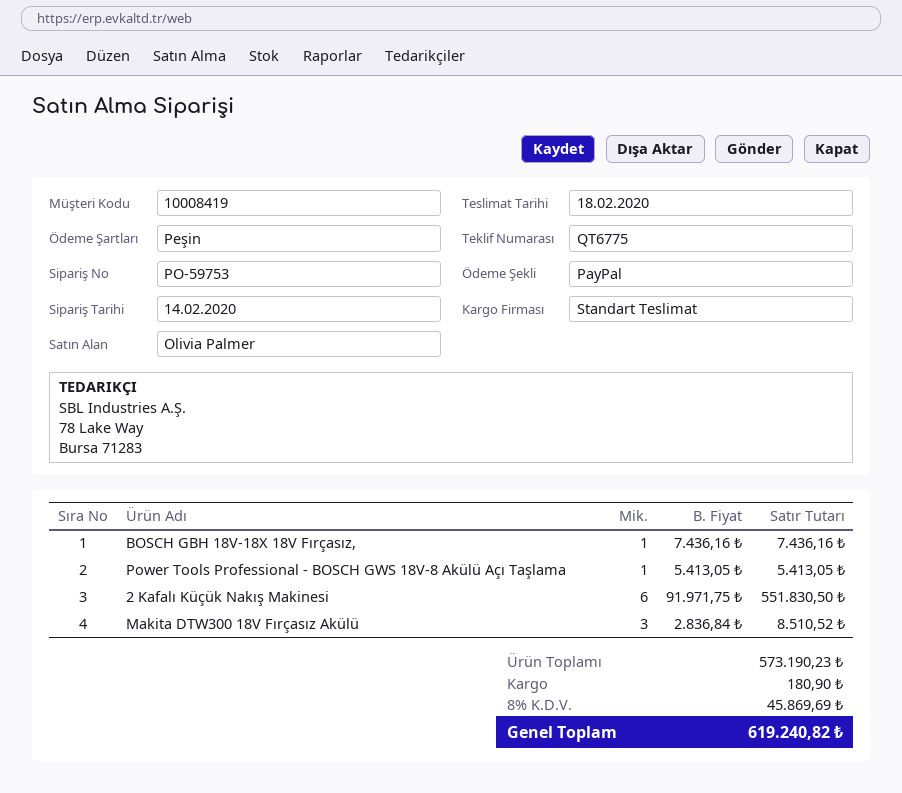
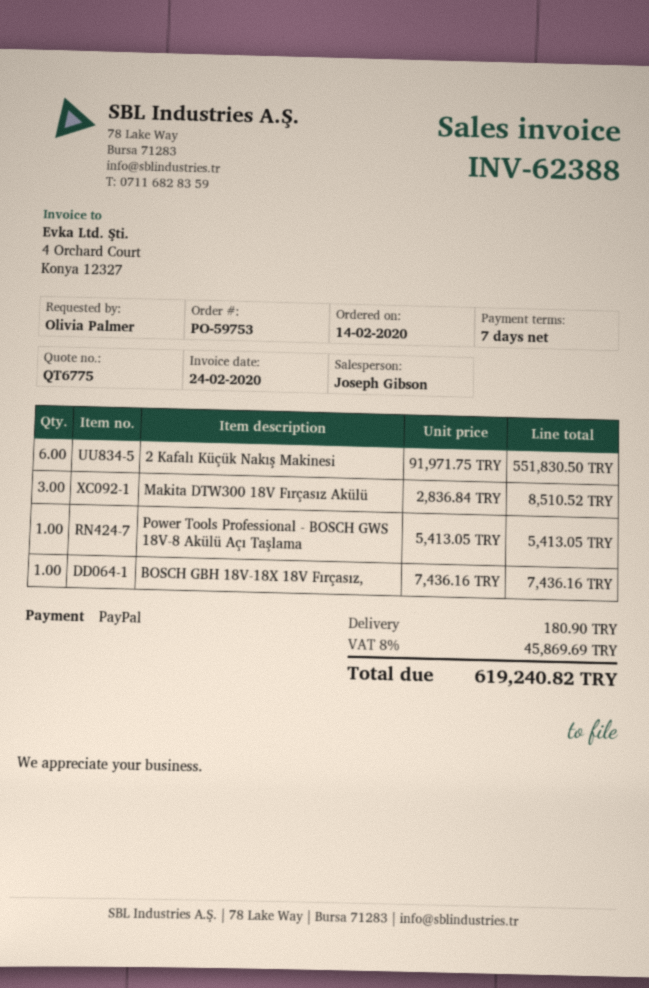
payment terms: on receipt -> 7 days

